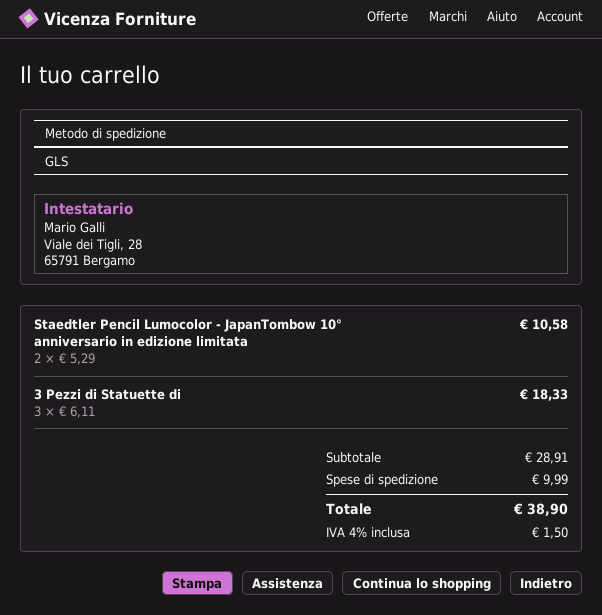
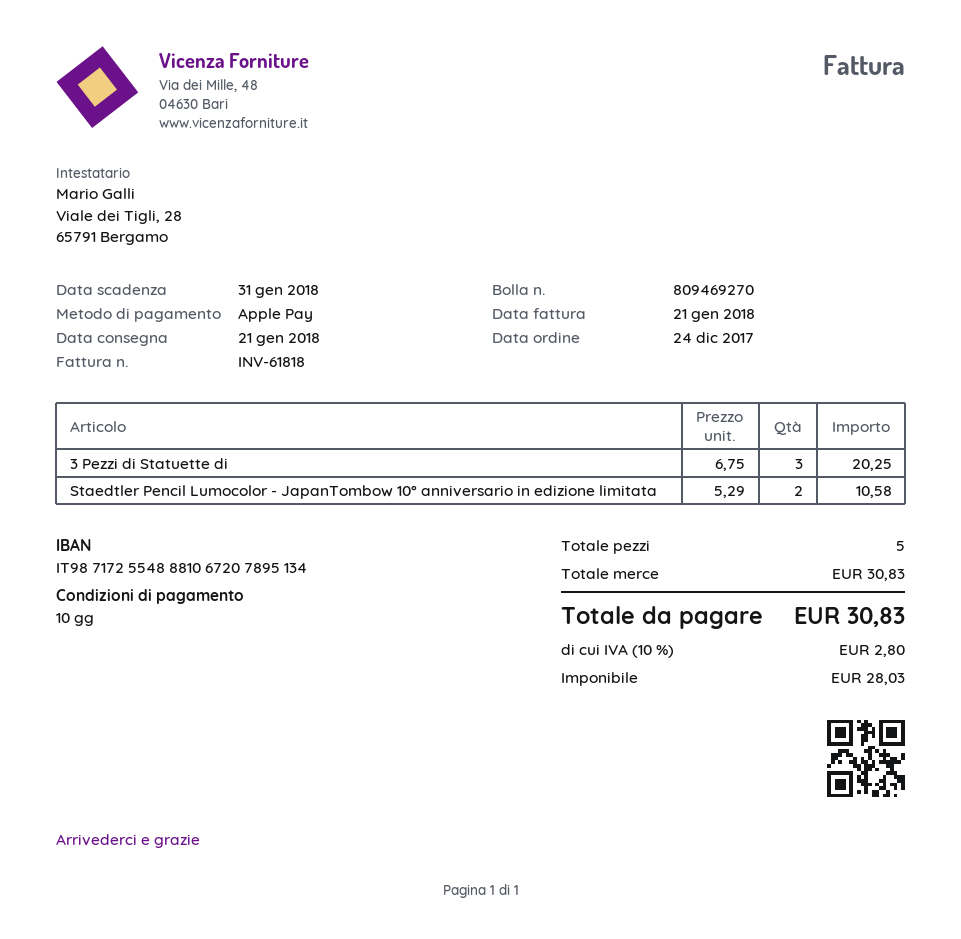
3 Pezzi di Statuette di: 3 x 6.11 = 18.33 -> 3 x 6.75 = 20.25
subtotal: 28.91 -> 30.83
shipping: 9.99 -> none
tax: 4% = 1.50 -> 10% = 2.80
total: 38.90 -> 30.83

